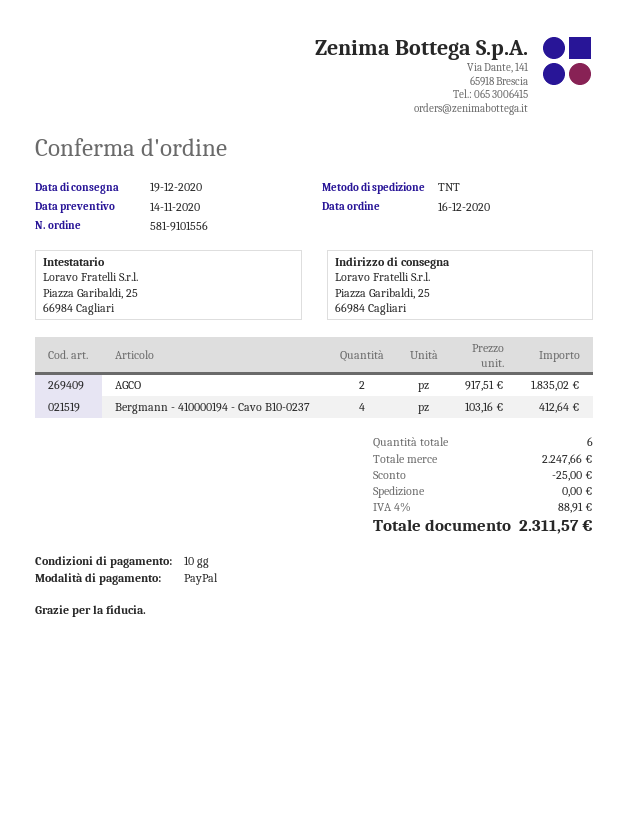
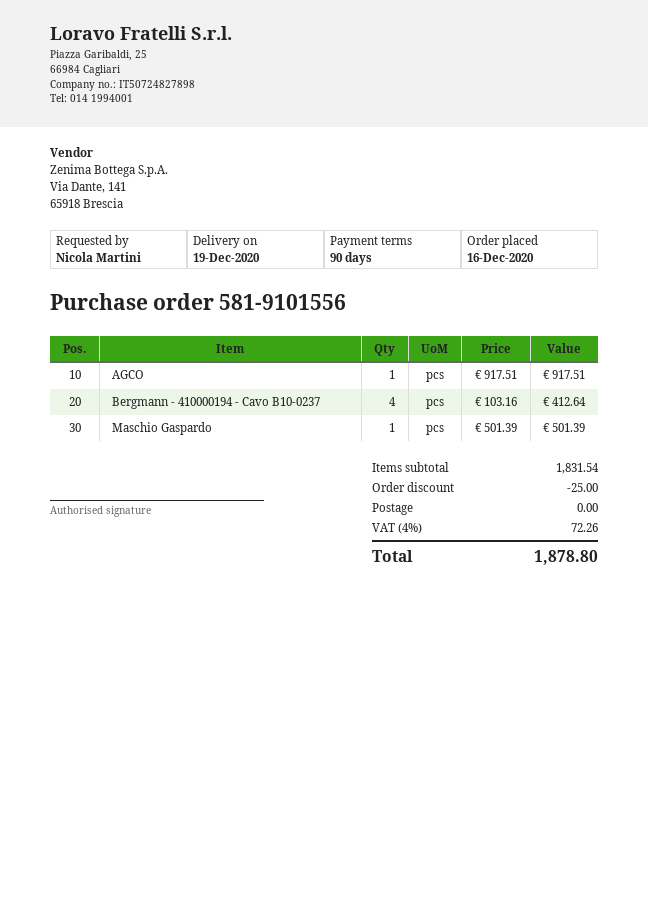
payment terms: 10 days -> 90 days
AGCO: 2 x 917.51 = 1835.02 -> 1 x 917.51 = 917.51
Maschio Gaspardo: none -> 1 x 501.39 = 501.39
subtotal: 2247.66 -> 1831.54
tax: 4% = 88.91 -> 4% = 72.26
total: 2311.57 -> 1878.80

